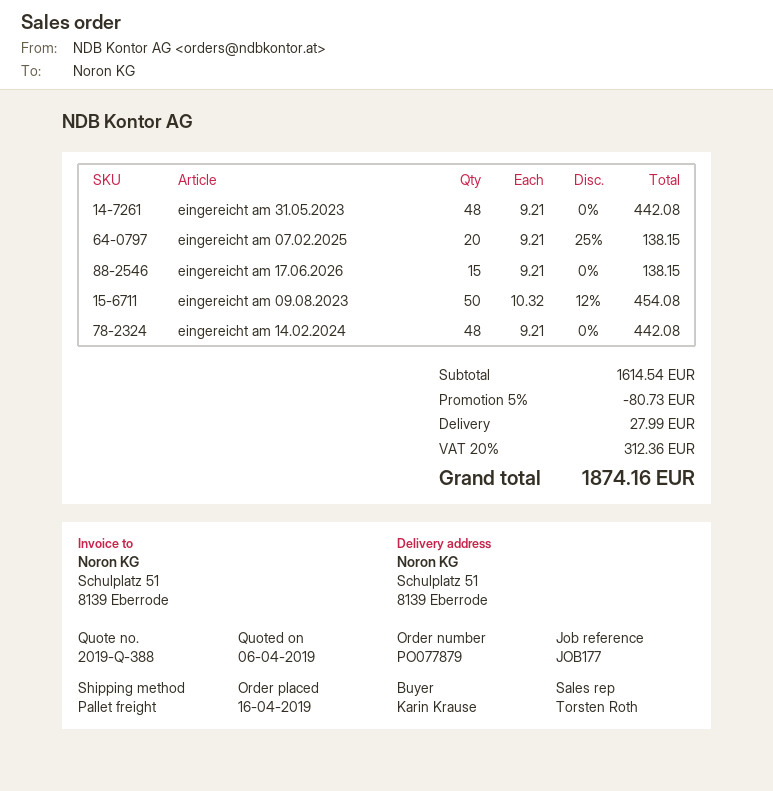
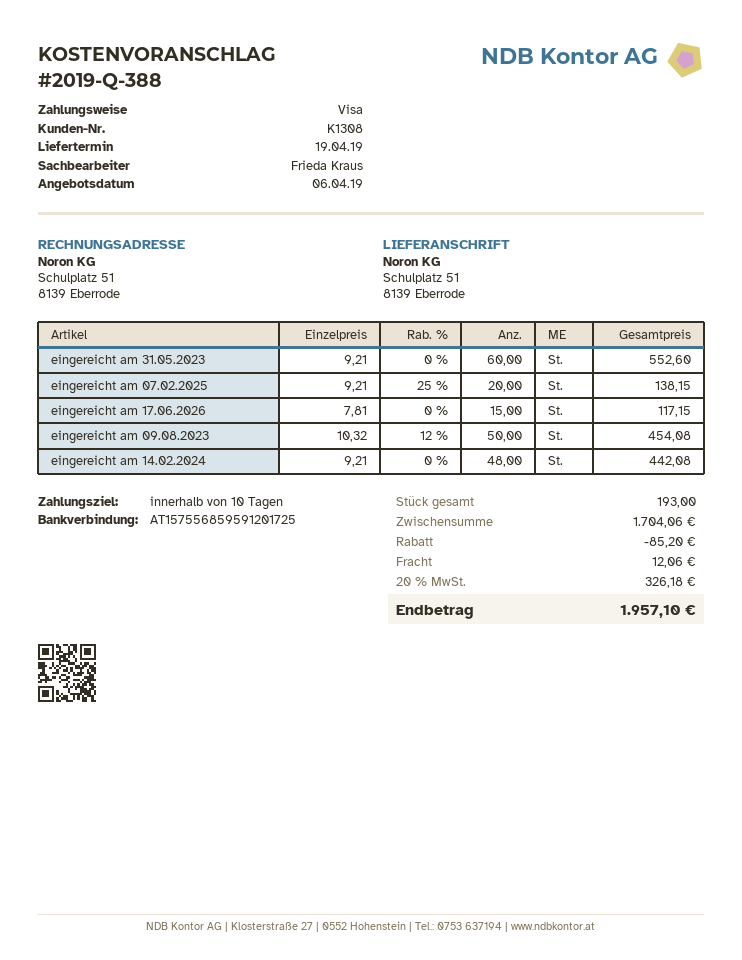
sales rep: Torsten Roth -> Frieda Kraus
eingereicht am 31.05.2023: 48 x 9.21 = 442.08 -> 60 x 9.21 = 552.60
eingereicht am 17.06.2026: 15 x 9.21 = 138.15 -> 15 x 7.81 = 117.15
subtotal: 1614.54 -> 1704.06
discount: 80.73 -> 85.20
shipping: 27.99 -> 12.06
tax: 20% = 312.36 -> 20% = 326.18
total: 1874.16 -> 1957.10

